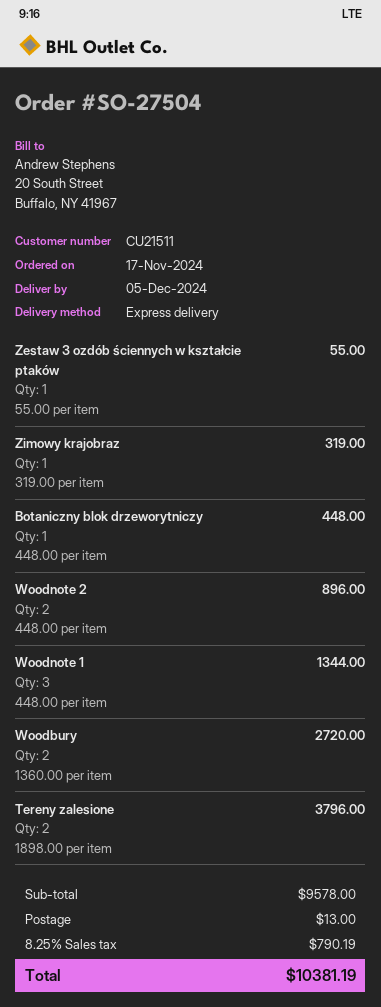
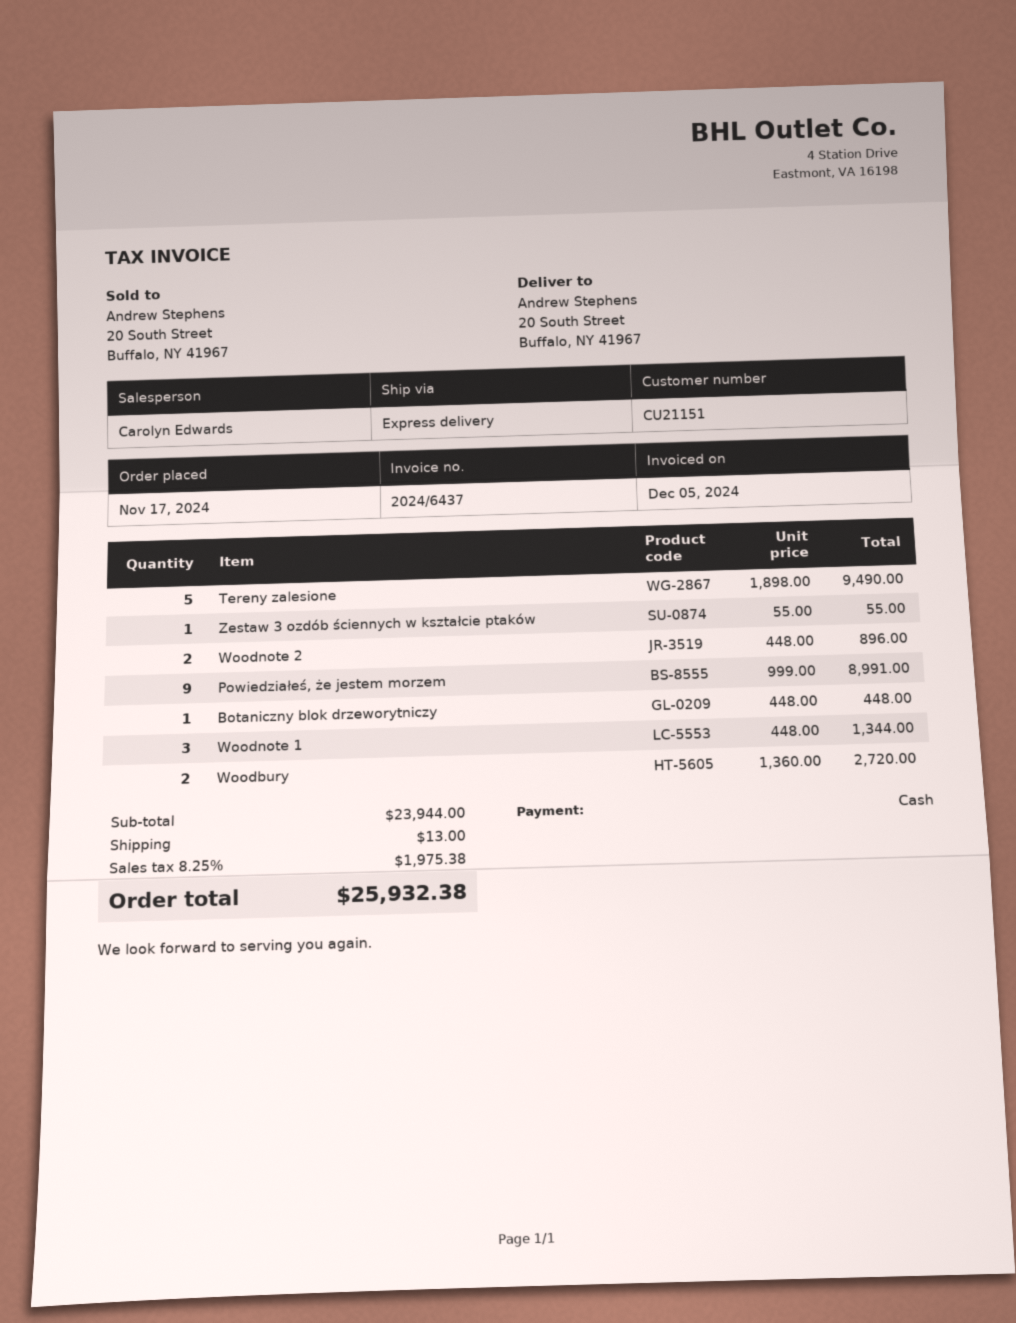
customer number: CU21511 -> CU21151
Zimowy krajobraz: 1 x 319.00 = 319.00 -> none
Tereny zalesione: 2 x 1898.00 = 3796.00 -> 5 x 1898.00 = 9490.00
Powiedziałeś, że jestem morzem: none -> 9 x 999.00 = 8991.00
subtotal: 9578.00 -> 23944.00
tax: 8.25% = 790.19 -> 8.25% = 1975.38
total: 10381.19 -> 25932.38

